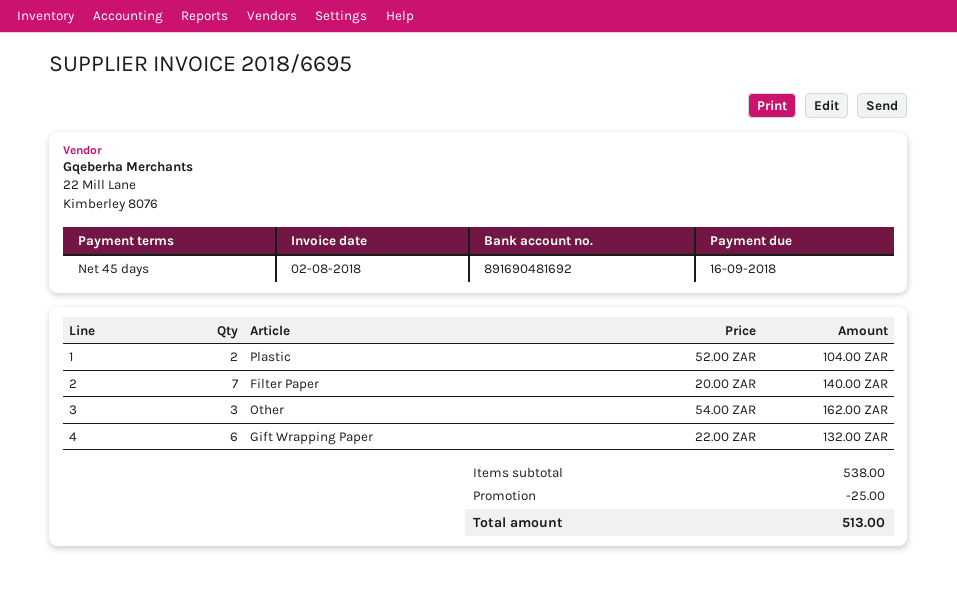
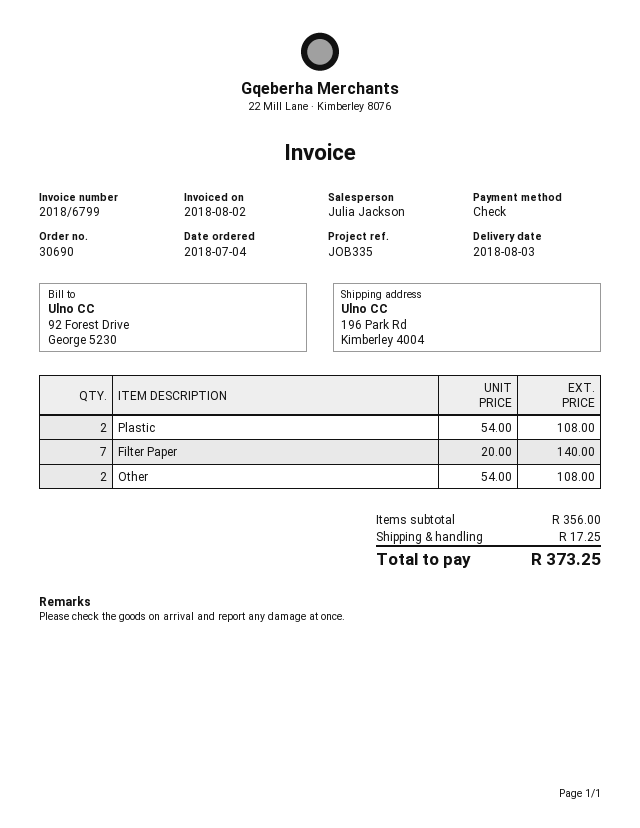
invoice number: 2018/6695 -> 2018/6799
Plastic: 2 x 52.00 = 104.00 -> 2 x 54.00 = 108.00
Other: 3 x 54.00 = 162.00 -> 2 x 54.00 = 108.00
Gift Wrapping Paper: 6 x 22.00 = 132.00 -> none
subtotal: 538.00 -> 356.00
discount: 25.00 -> none
shipping: none -> 17.25
total: 513.00 -> 373.25

